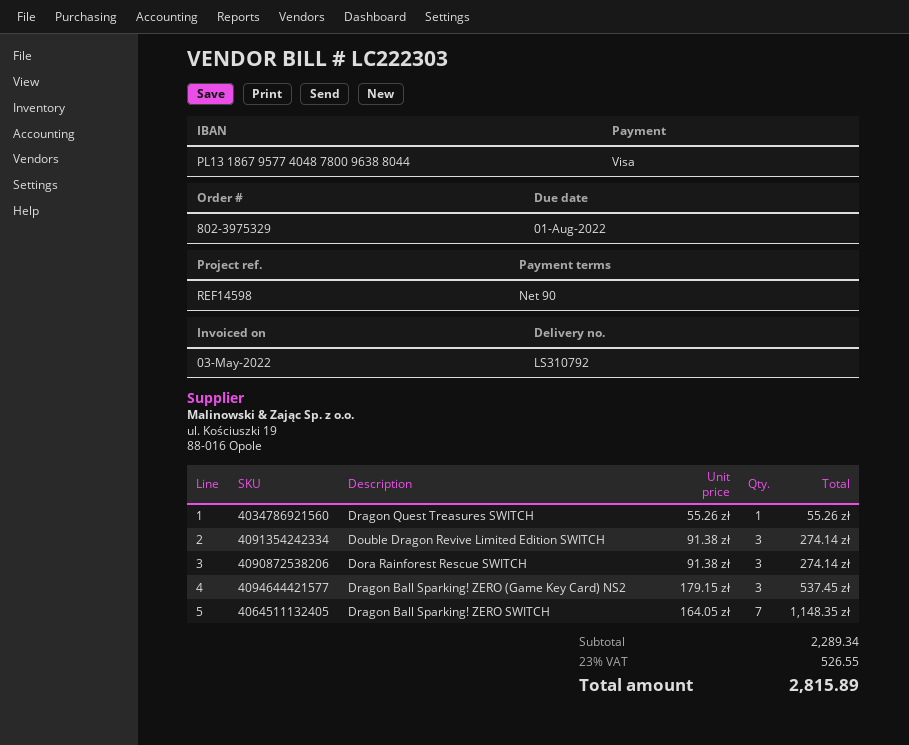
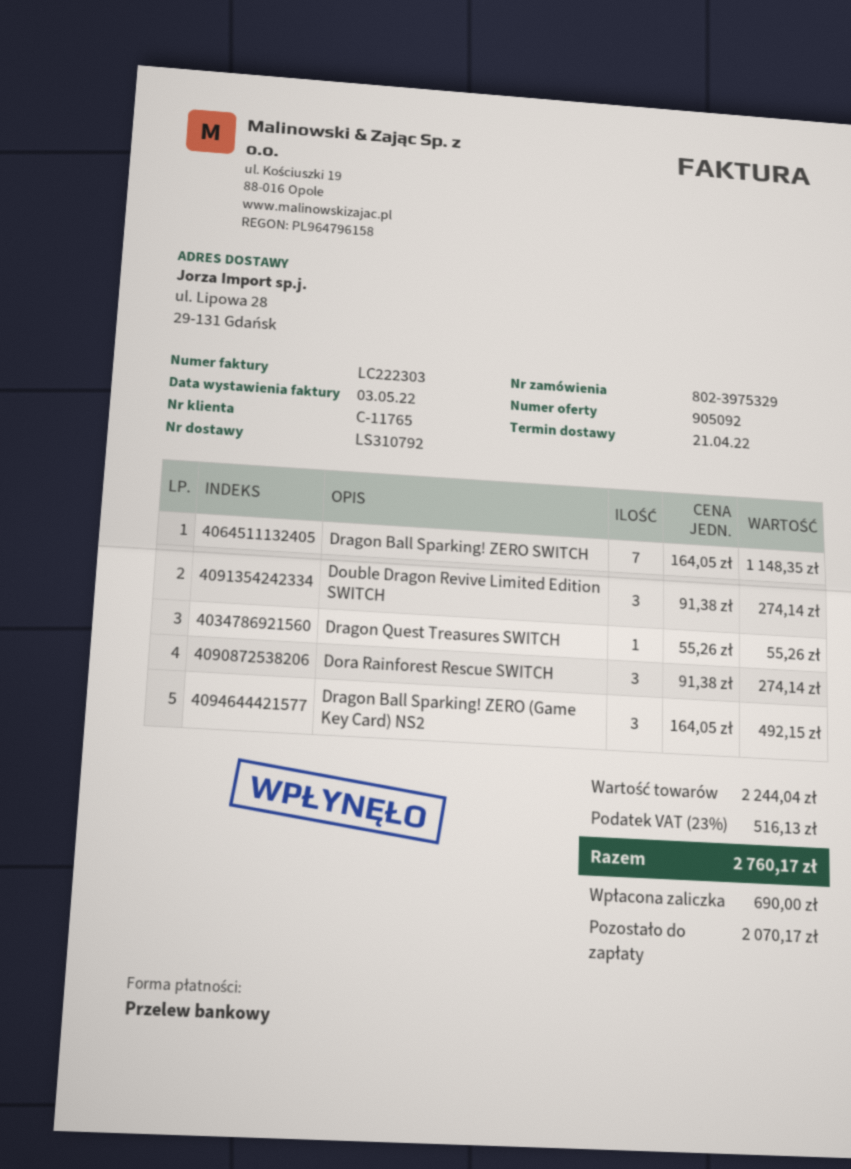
payment method: Visa -> bank transfer
Dragon Ball Sparking! ZERO (Game Key Card) NS2: 3 x 179.15 = 537.45 -> 3 x 164.05 = 492.15
subtotal: 2289.34 -> 2244.04
tax: 23% = 526.55 -> 23% = 516.13
total: 2815.89 -> 2760.17

